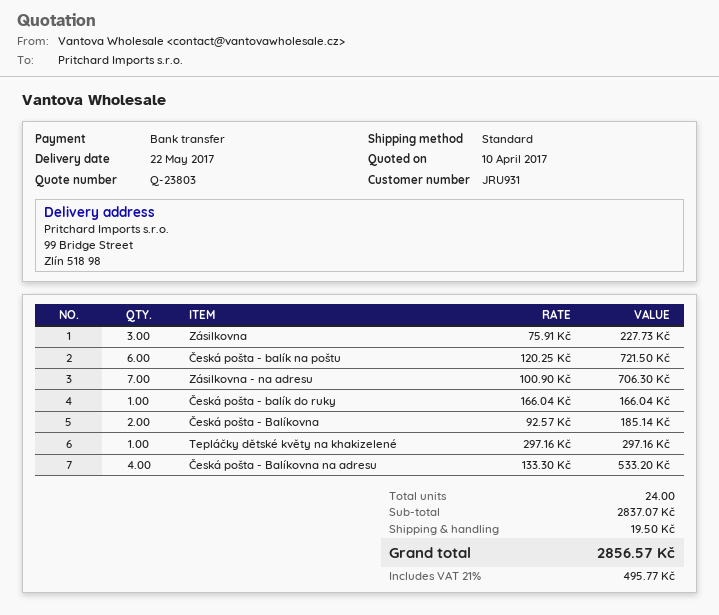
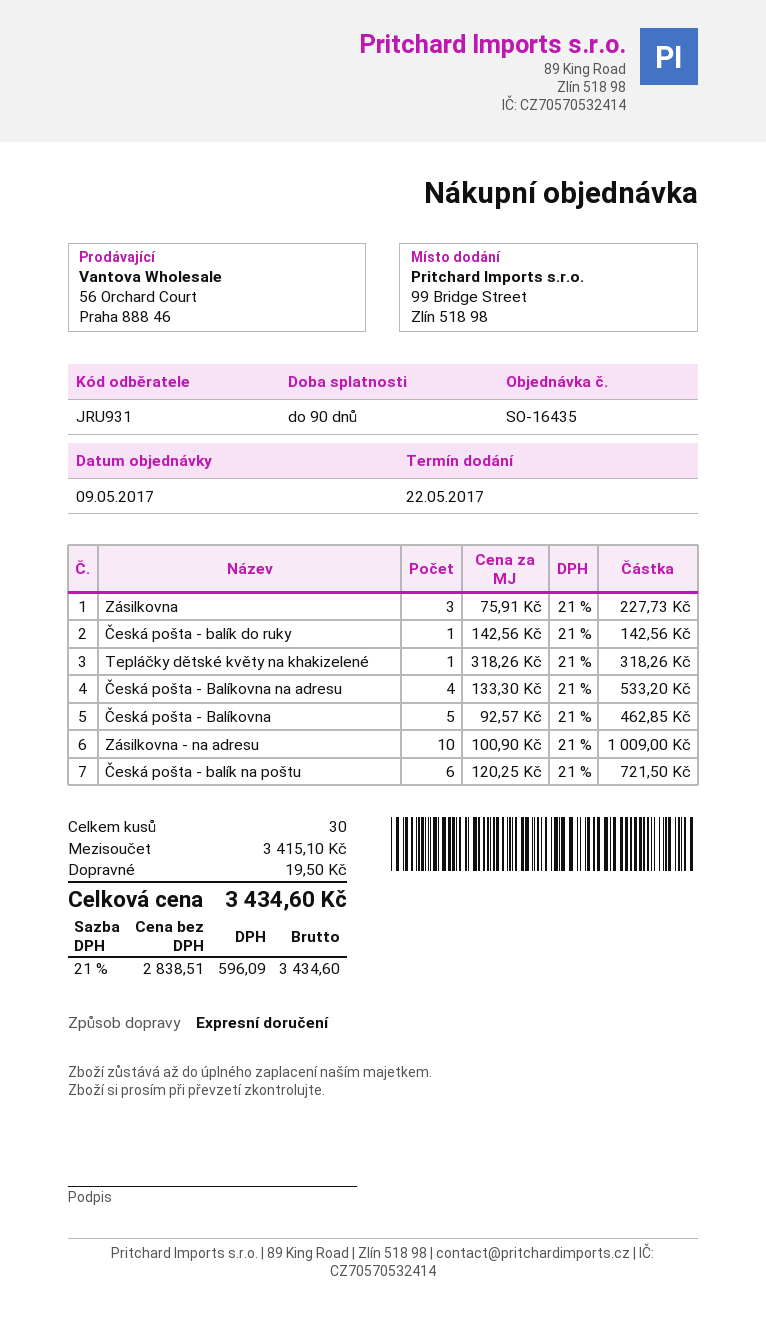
shipping method: standard -> express
Zásilkovna - na adresu: 7 x 100.90 = 706.30 -> 10 x 100.90 = 1009.00
Česká pošta - balík do ruky: 1 x 166.04 = 166.04 -> 1 x 142.56 = 142.56
Česká pošta - Balíkovna: 2 x 92.57 = 185.14 -> 5 x 92.57 = 462.85
Tepláčky dětské květy na khakizelené: 1 x 297.16 = 297.16 -> 1 x 318.26 = 318.26
total quantity: 24 -> 30
subtotal: 2837.07 -> 3415.10
tax: 21% = 495.77 -> 21% = 596.09
total: 2856.57 -> 3434.60

